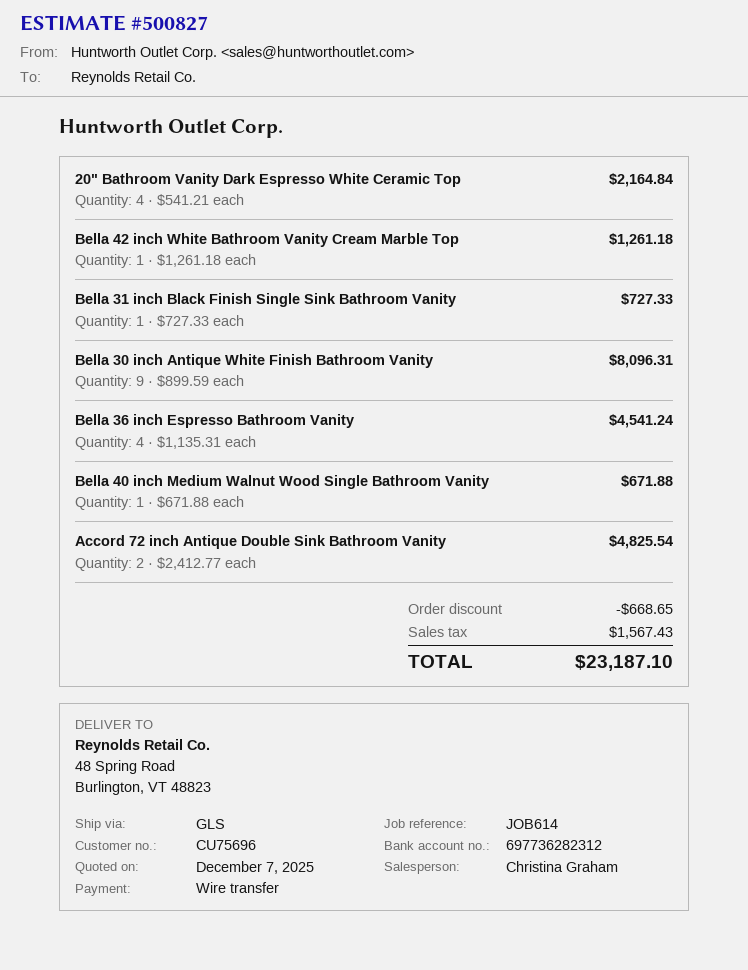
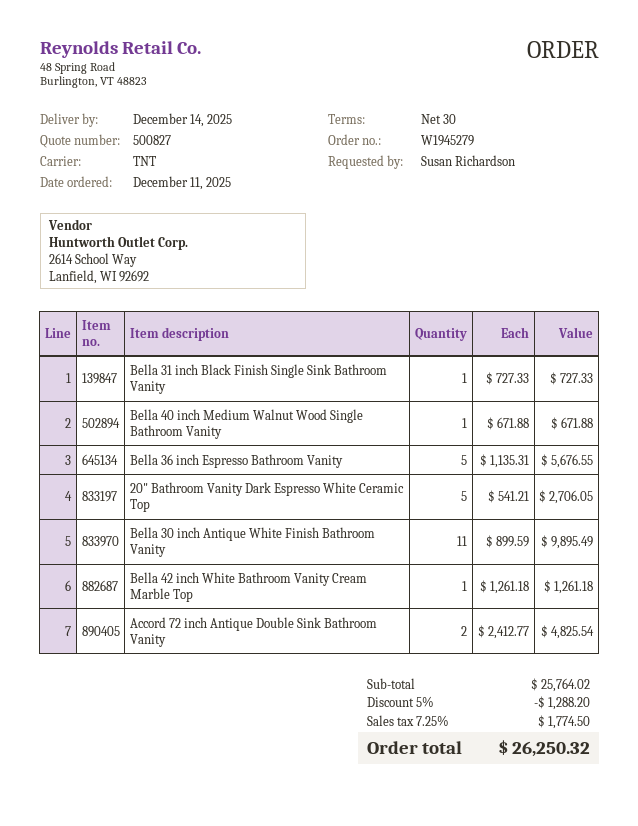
shipping method: GLS -> TNT
20" Bathroom Vanity Dark Espresso White Ceramic Top: 4 x 541.21 = 2164.84 -> 5 x 541.21 = 2706.05
Bella 30 inch Antique White Finish Bathroom Vanity: 9 x 899.59 = 8096.31 -> 11 x 899.59 = 9895.49
Bella 36 inch Espresso Bathroom Vanity: 4 x 1135.31 = 4541.24 -> 5 x 1135.31 = 5676.55
discount: 668.65 -> 1288.20
tax: 1567.43 -> 1774.50
total: 23187.10 -> 26250.32

